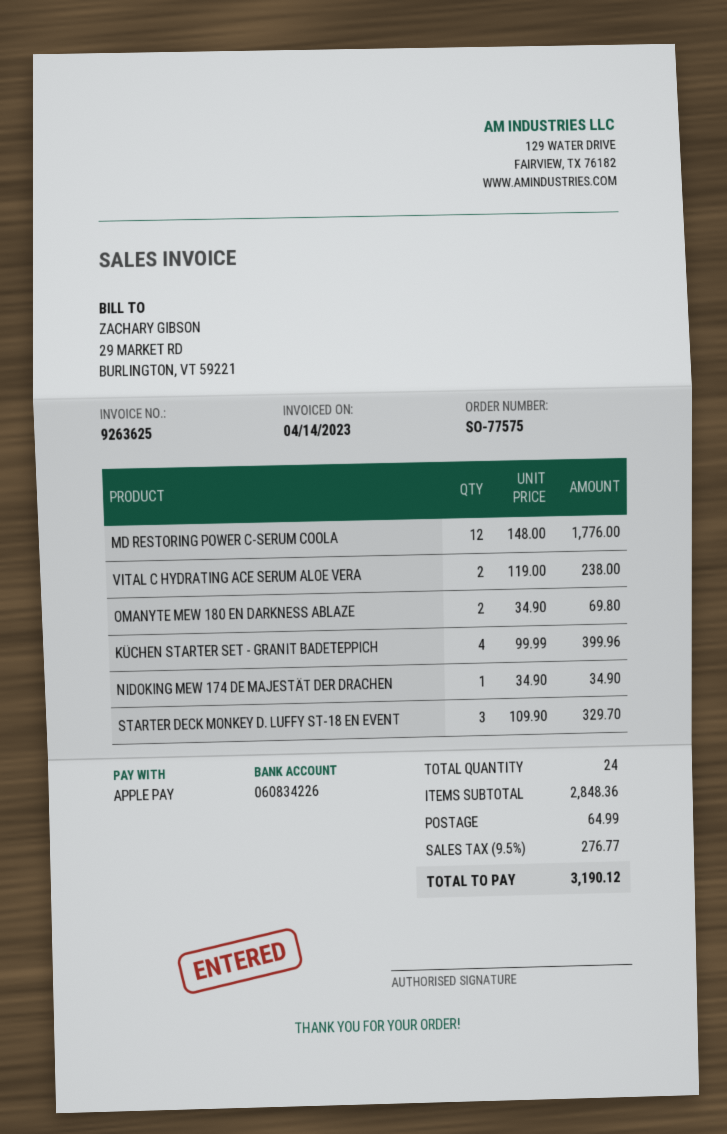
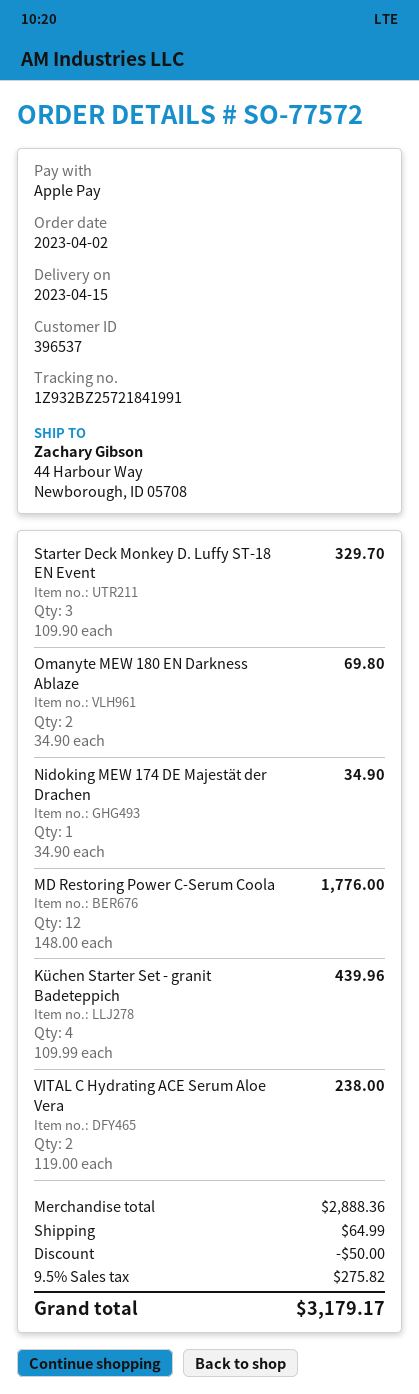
order number: SO-77575 -> SO-77572
KÜCHEN STARTER SET - GRANIT BADETEPPICH: 4 x 99.99 = 399.96 -> 4 x 109.99 = 439.96
subtotal: 2848.36 -> 2888.36
discount: none -> 50.00
tax: 9.5% = 276.77 -> 9.5% = 275.82
total: 3190.12 -> 3179.17

